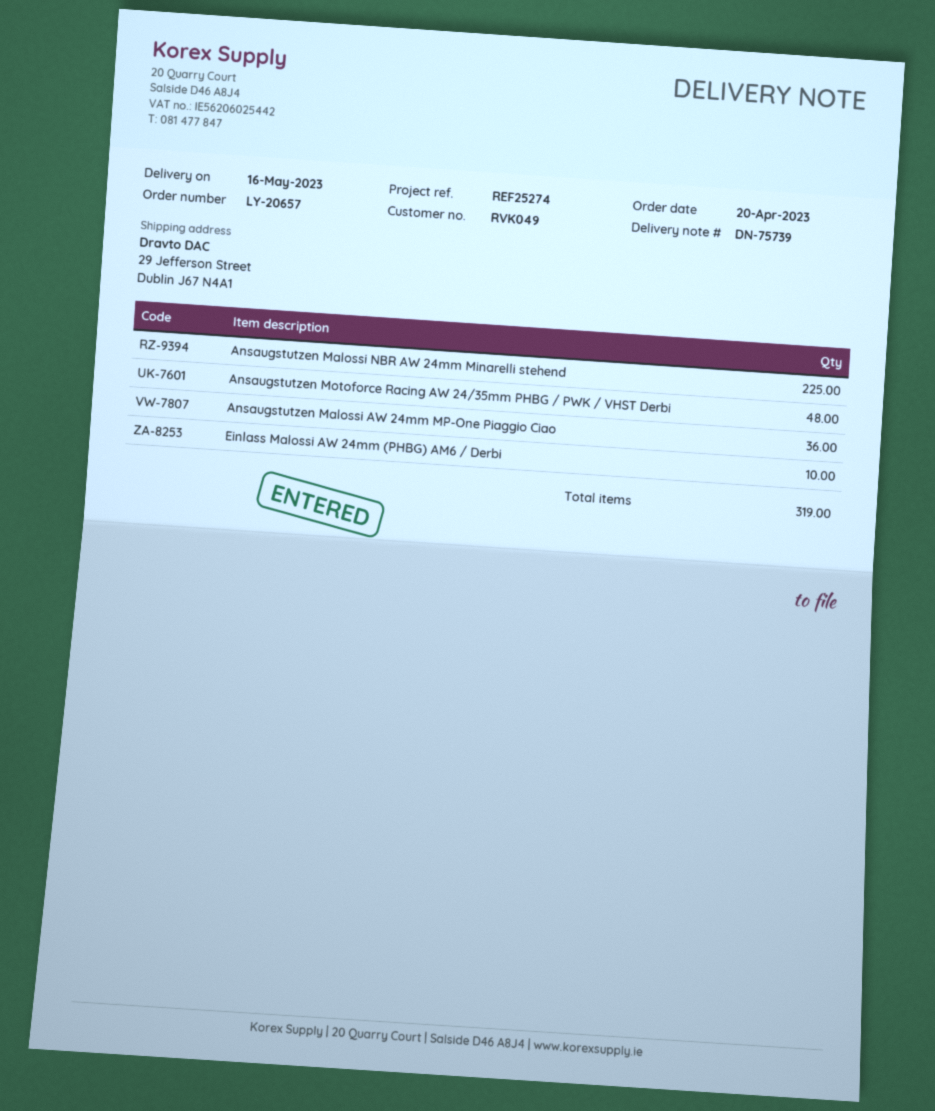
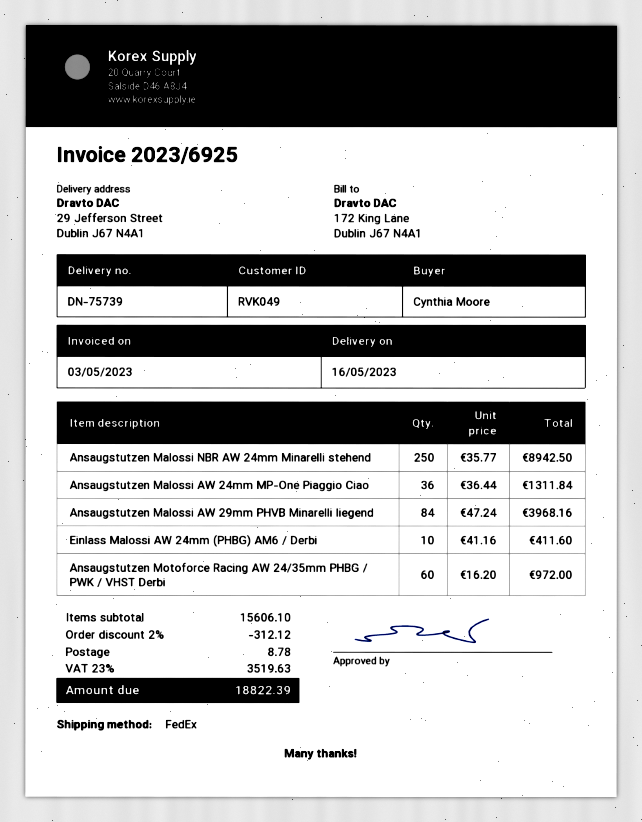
Ansaugstutzen Malossi NBR AW 24mm Minarelli stehend: 225 -> 250
Ansaugstutzen Motoforce Racing AW 24/35mm PHBG / PWK / VHST Derbi: 48 -> 60
Ansaugstutzen Malossi AW 29mm PHVB Minarelli liegend: none -> 84

